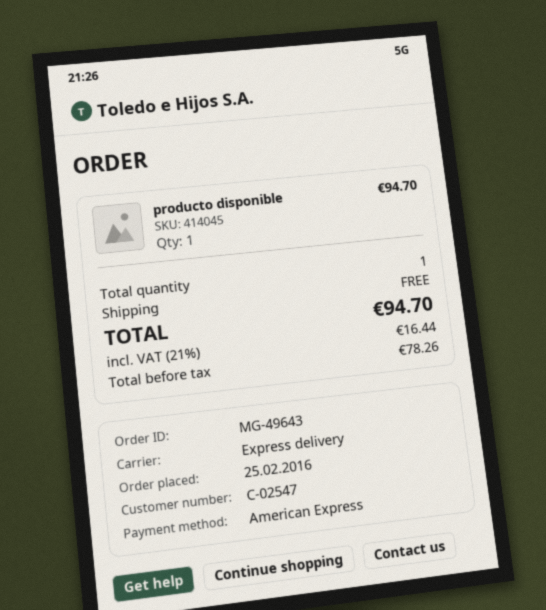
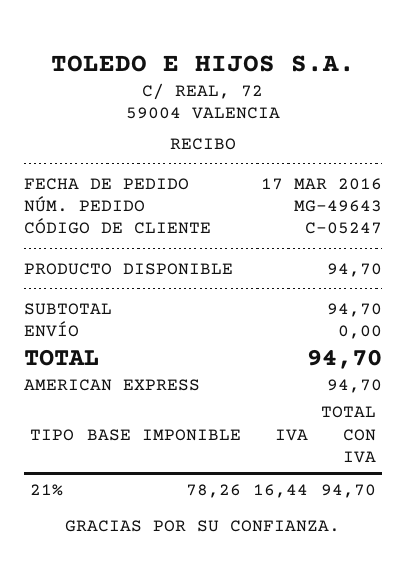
order date: 2016-02-25 -> 2016-03-17
customer number: C-02547 -> C-05247

